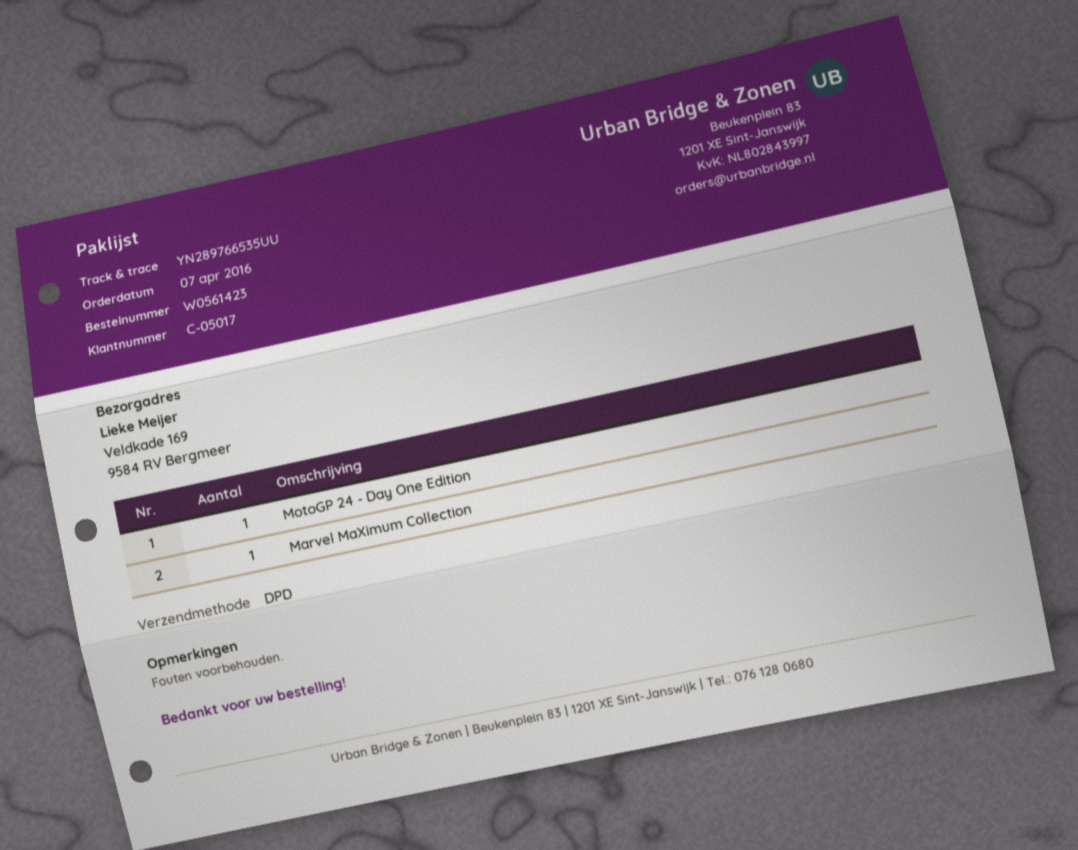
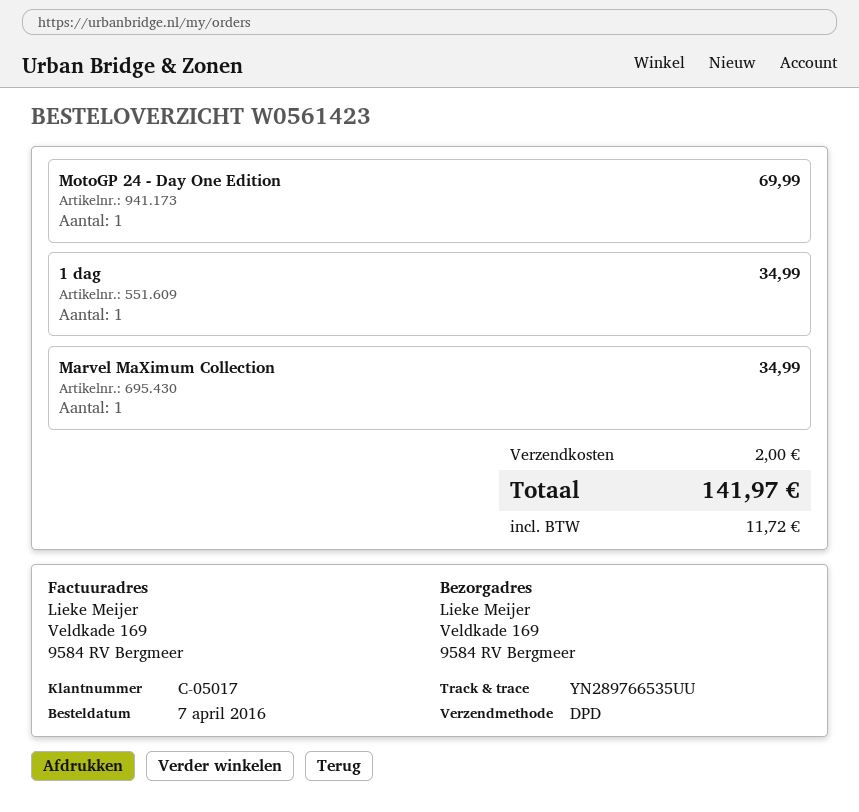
1 dag: none -> 1

